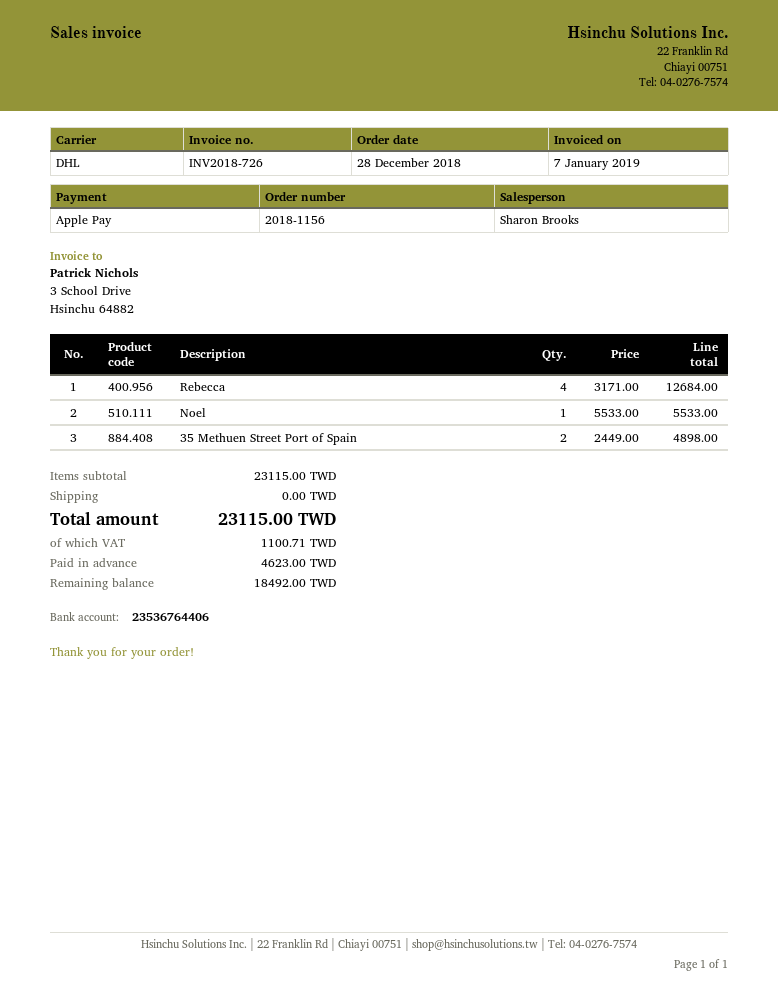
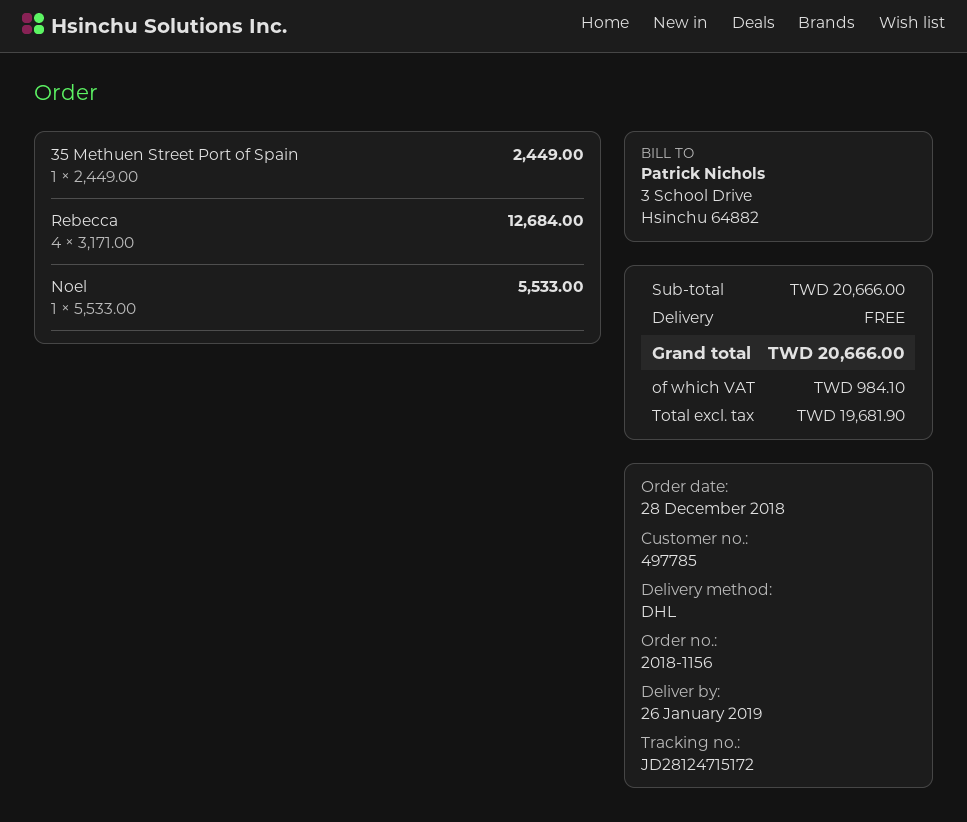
35 Methuen Street Port of Spain: 2 x 2449.00 = 4898.00 -> 1 x 2449.00 = 2449.00
subtotal: 23115.00 -> 20666.00
tax: 1100.71 -> 984.10
total: 23115.00 -> 20666.00

